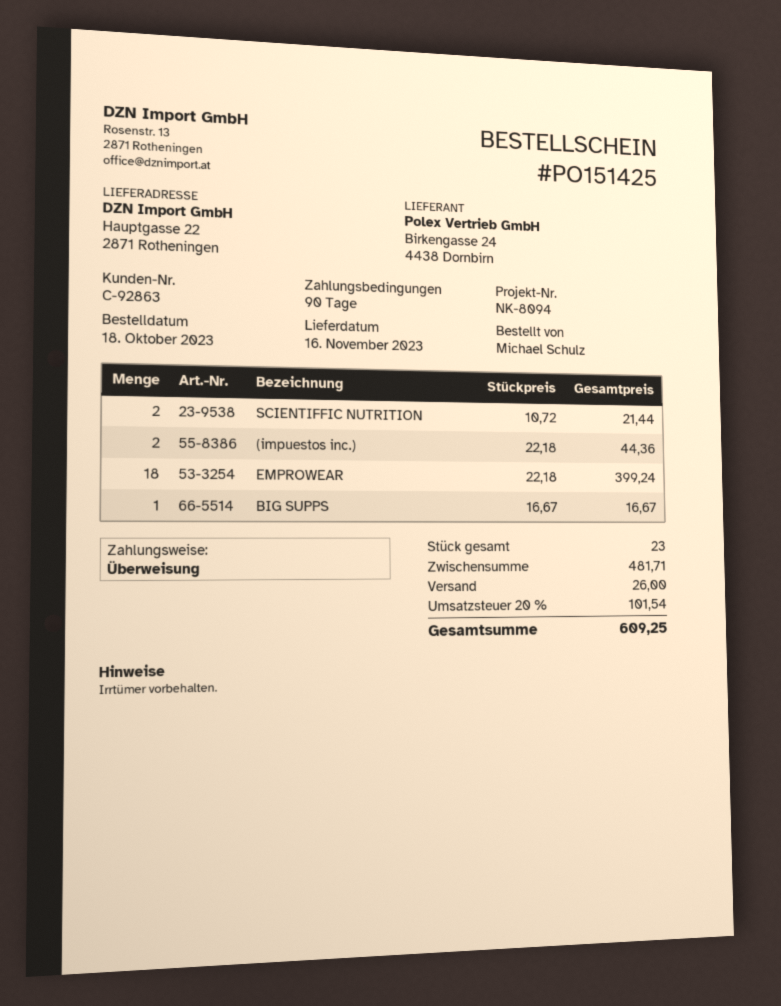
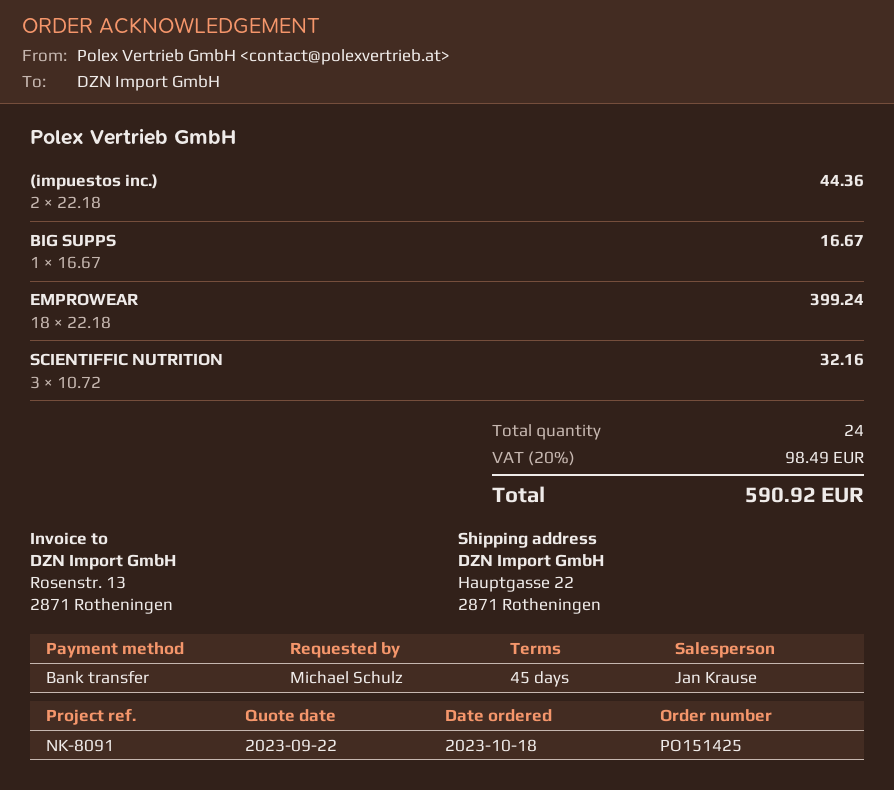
payment terms: 90 days -> 45 days
reference: NK-8094 -> NK-8091
SCIENTIFFIC NUTRITION: 2 x 10.72 = 21.44 -> 3 x 10.72 = 32.16
total quantity: 23 -> 24
shipping: 26.00 -> none
tax: 20% = 101.54 -> 20% = 98.49
total: 609.25 -> 590.92

